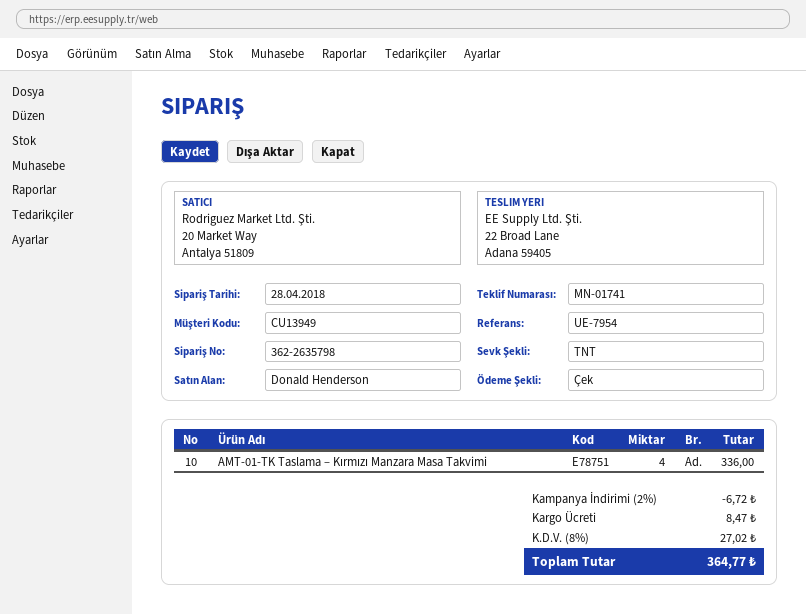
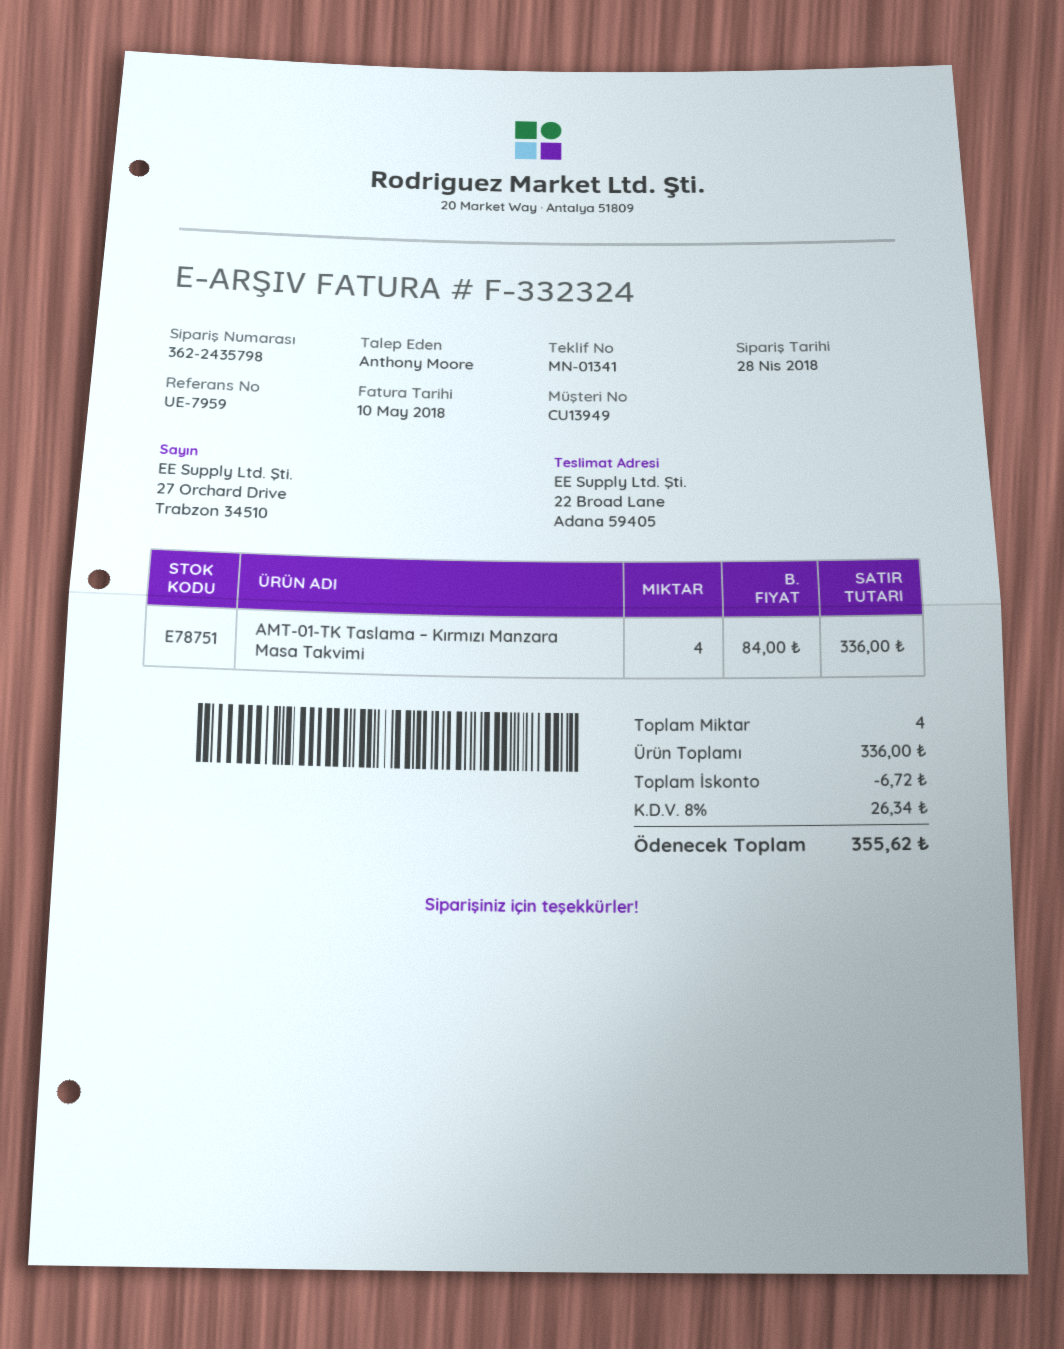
quote number: MN-01741 -> MN-01341
order number: 362-2635798 -> 362-2435798
reference: UE-7954 -> UE-7959
ordered by: Donald Henderson -> Anthony Moore
shipping: 8.47 -> none
tax: 8% = 27.02 -> 8% = 26.34
total: 364.77 -> 355.62

